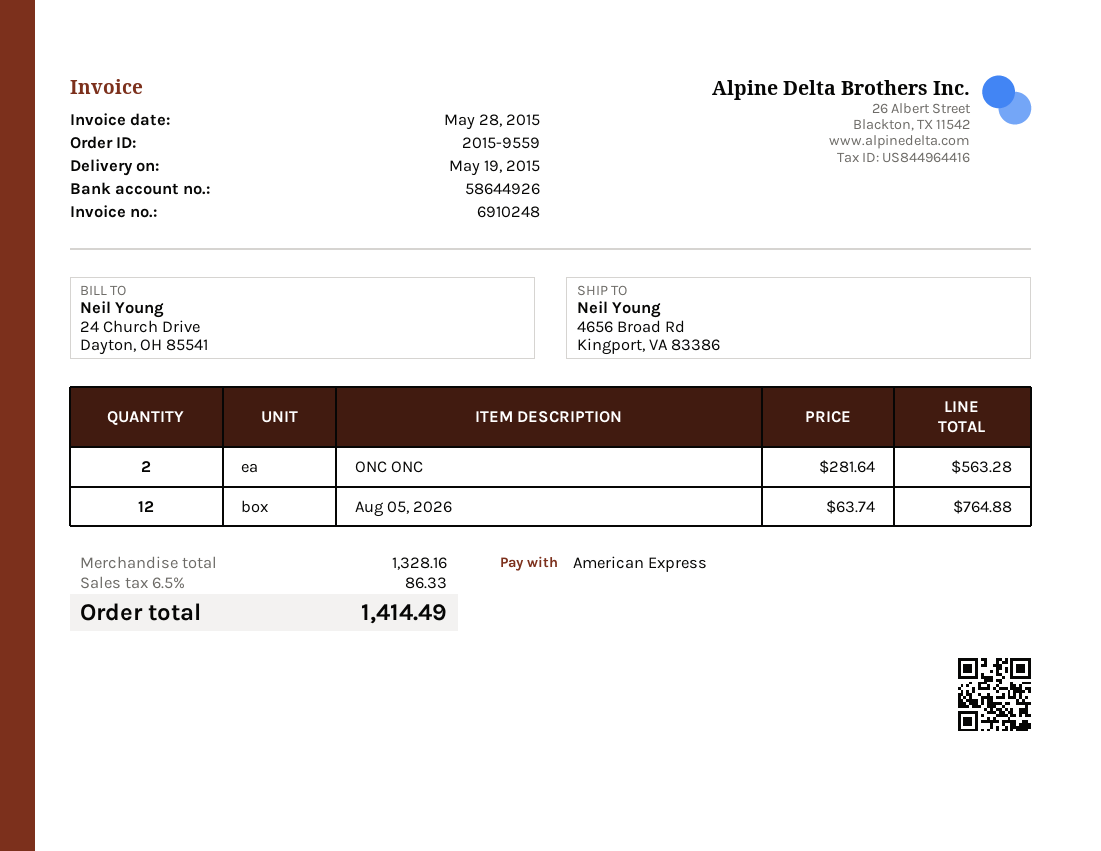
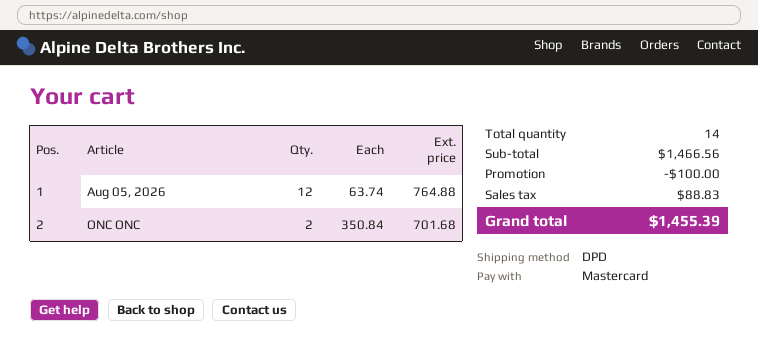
payment method: American Express -> Mastercard
ONC ONC: 2 x 281.64 = 563.28 -> 2 x 350.84 = 701.68
subtotal: 1328.16 -> 1466.56
discount: none -> 100.00
tax: 86.33 -> 88.83
total: 1414.49 -> 1455.39

